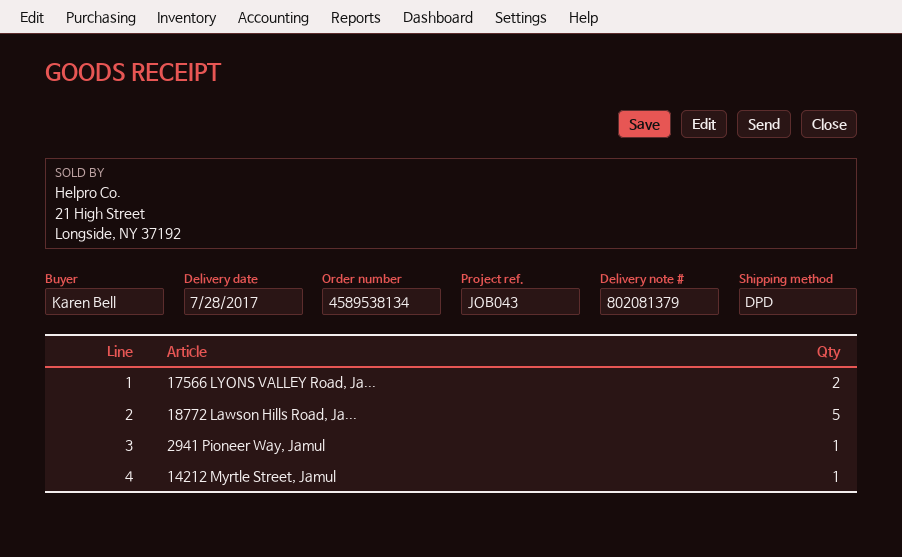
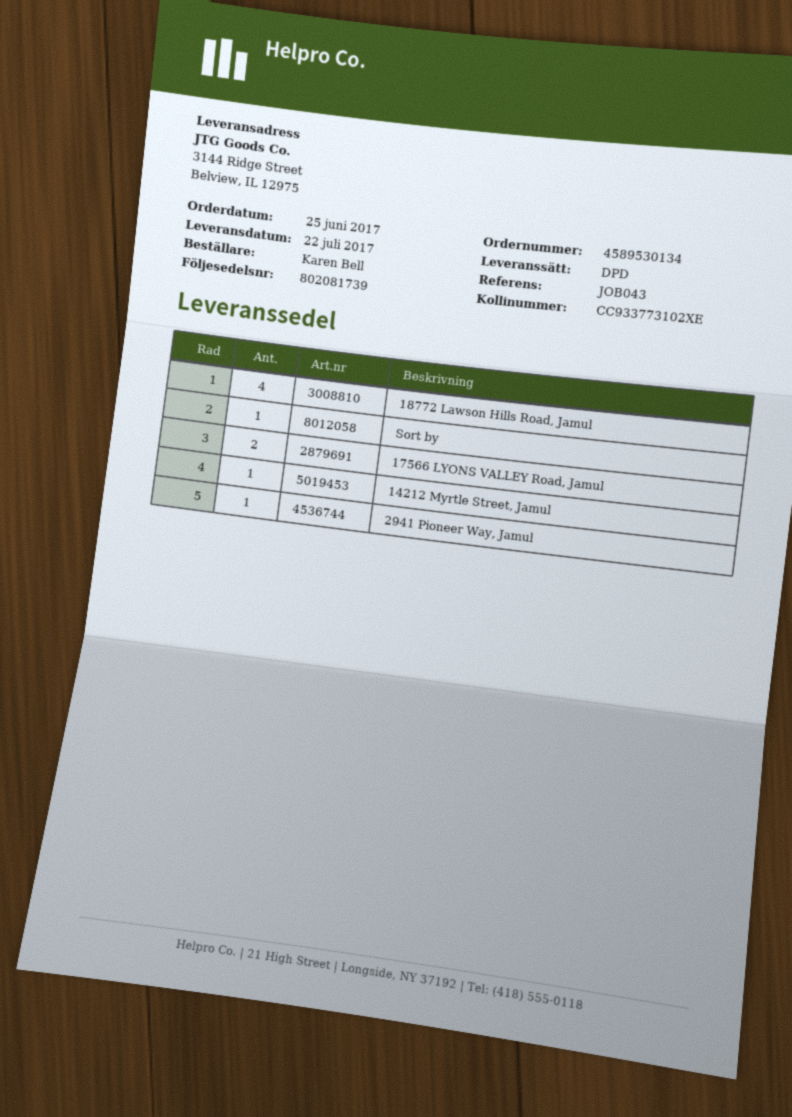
order number: 4589538134 -> 4589530134
delivery note number: 802081379 -> 802081739
delivery date: 2017-07-28 -> 2017-07-22
18772 Lawson Hills Road, Ja...: 5 -> 4
Sort by: none -> 1

